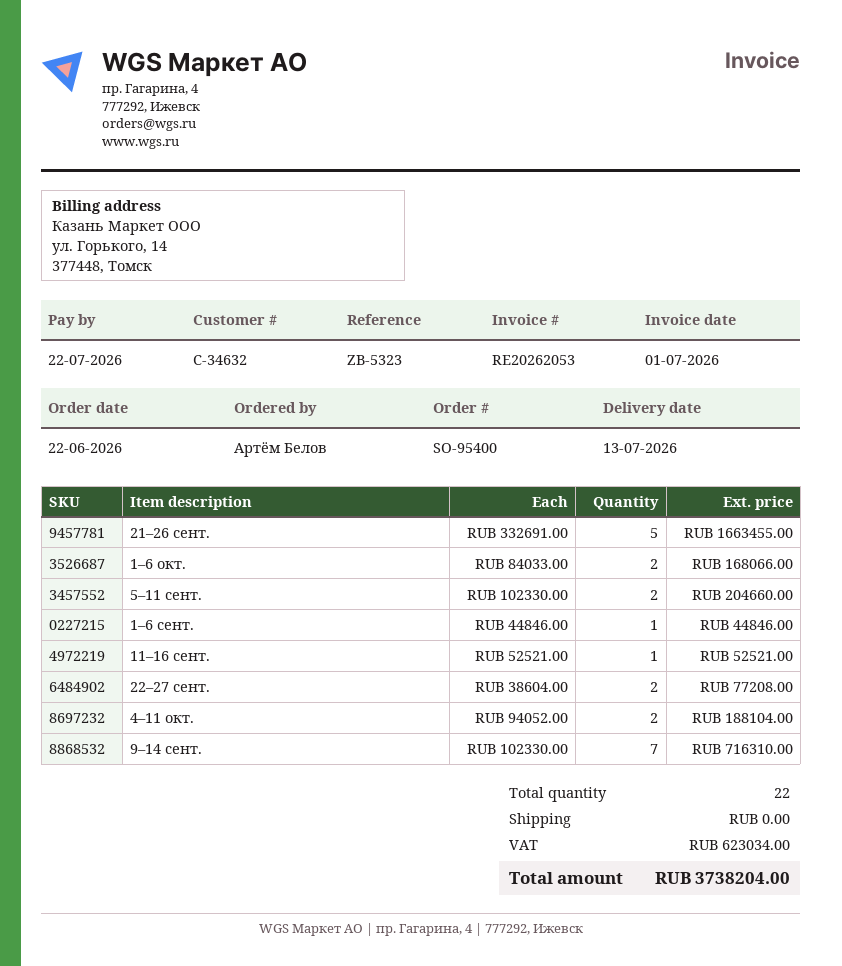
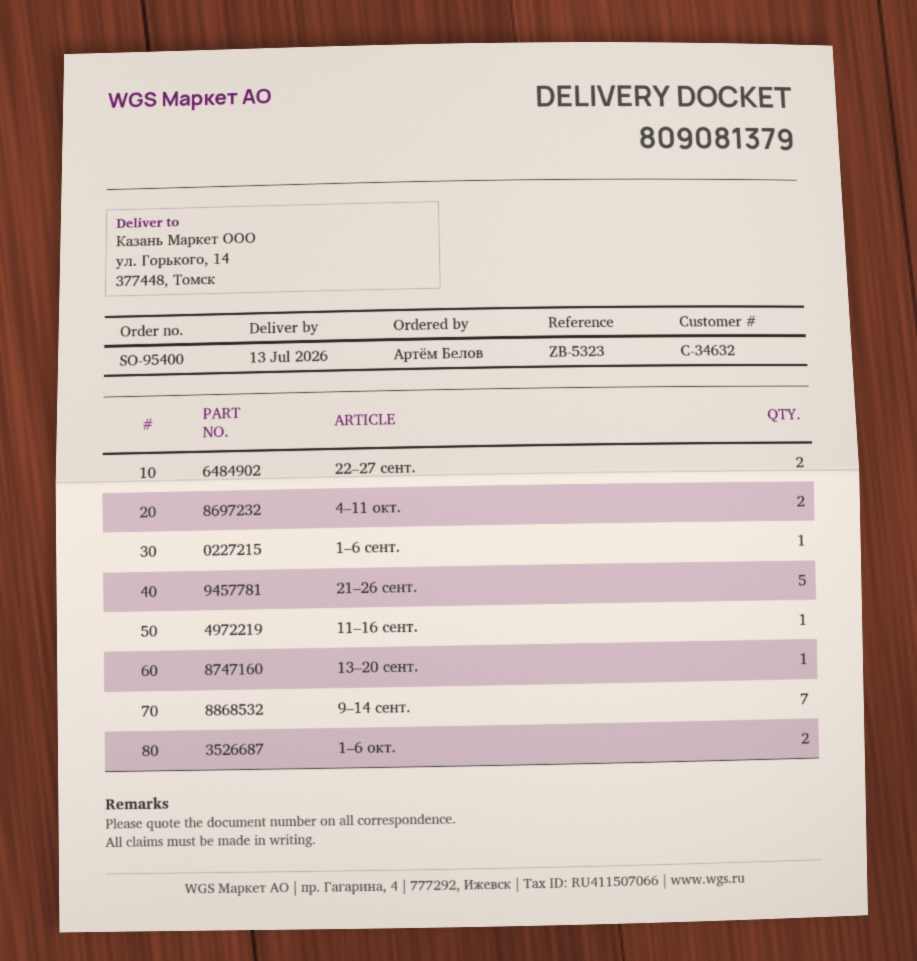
5–11 сент.: 2 -> none
13–20 сент.: none -> 1

